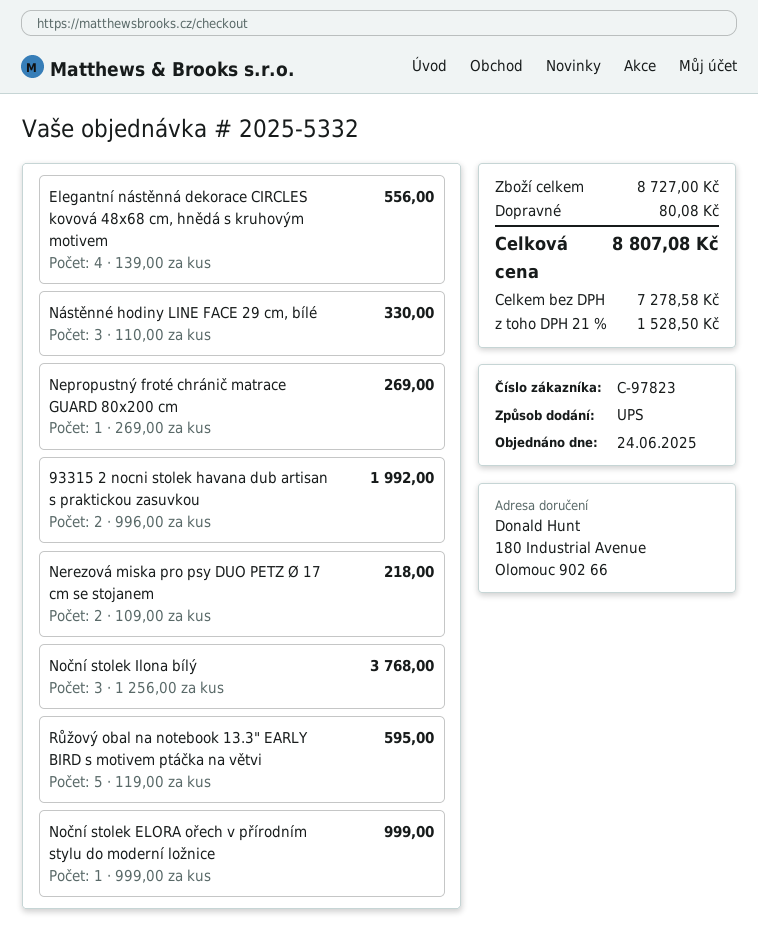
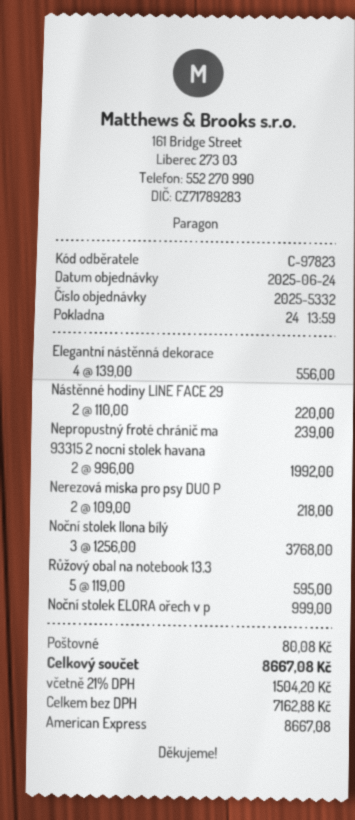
Nástěnné hodiny LINE FACE 29 cm, bílé: 3 x 110.00 = 330.00 -> 2 x 110.00 = 220.00
Nepropustný froté chránič matrace GUARD 80x200 cm: 1 x 269.00 = 269.00 -> 1 x 239.00 = 239.00
net: 7278.58 -> 7162.88
tax: 21% = 1528.50 -> 21% = 1504.20
total: 8807.08 -> 8667.08

